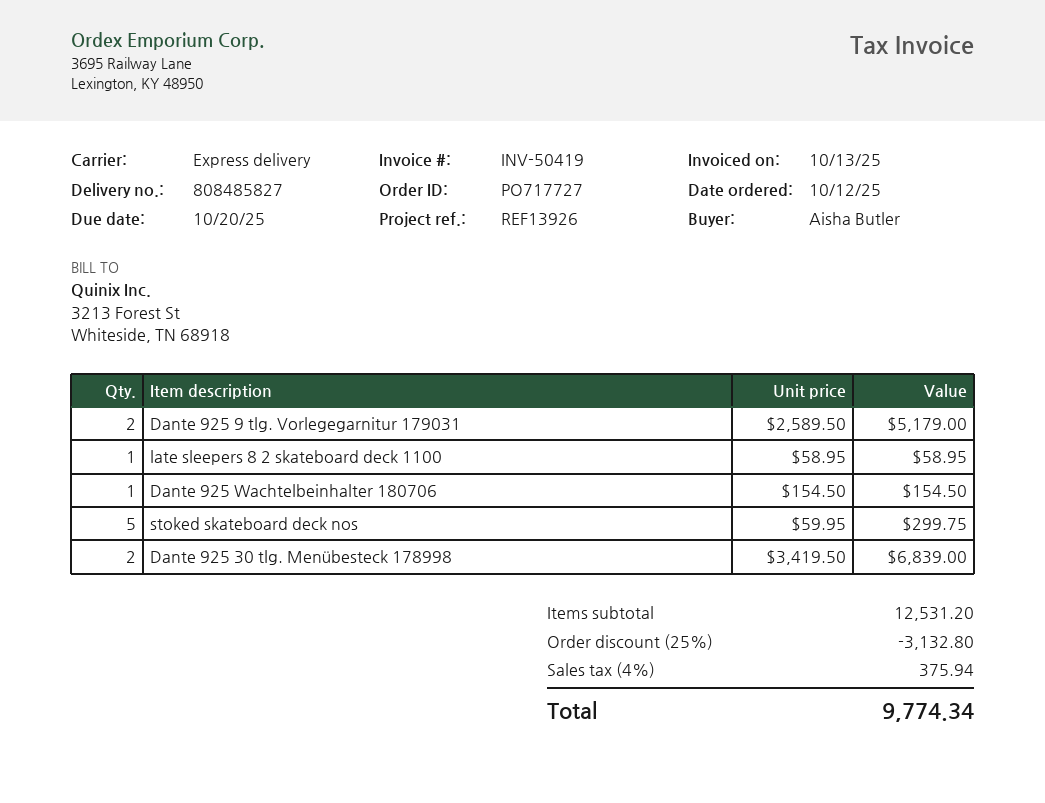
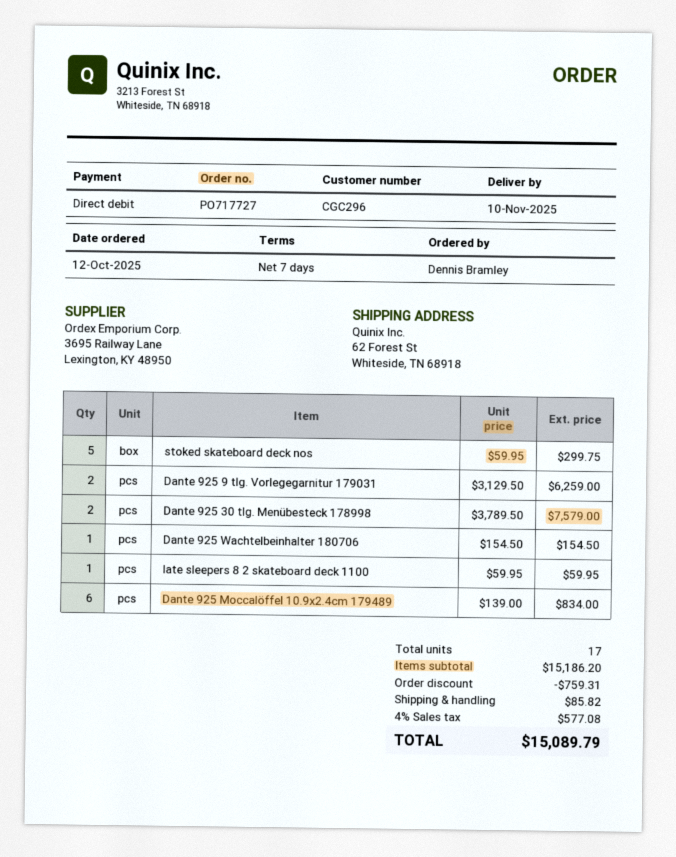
ordered by: Aisha Butler -> Dennis Bramley
Dante 925 9 tlg. Vorlegegarnitur 179031: 2 x 2589.50 = 5179.00 -> 2 x 3129.50 = 6259.00
late sleepers 8 2 skateboard deck 1100: 1 x 58.95 = 58.95 -> 1 x 59.95 = 59.95
Dante 925 30 tlg. Menübesteck 178998: 2 x 3419.50 = 6839.00 -> 2 x 3789.50 = 7579.00
Dante 925 Moccalöffel 10.9x2.4cm 179489: none -> 6 x 139.00 = 834.00
subtotal: 12531.20 -> 15186.20
discount: 3132.80 -> 759.31
shipping: none -> 85.82
tax: 4% = 375.94 -> 4% = 577.08
total: 9774.34 -> 15089.79

